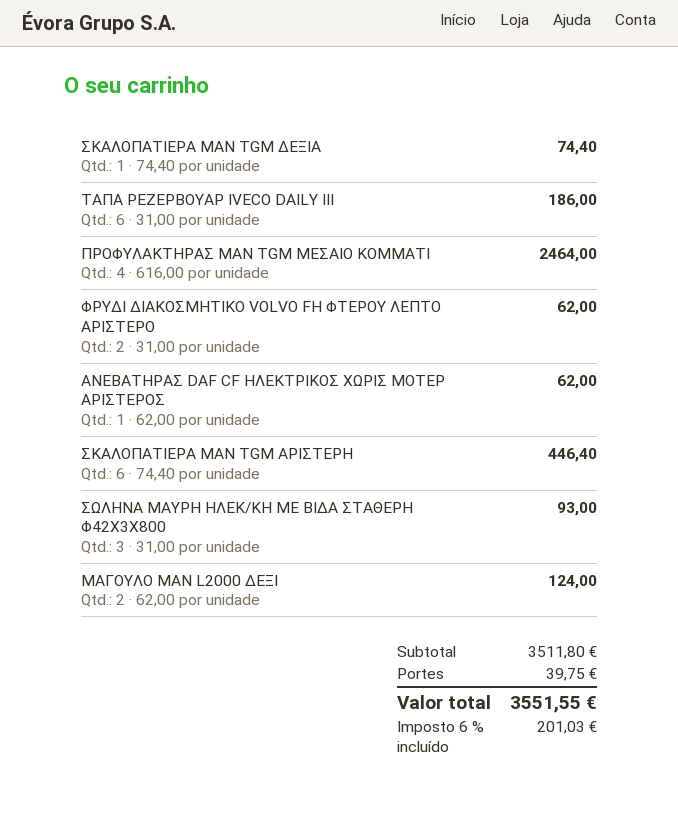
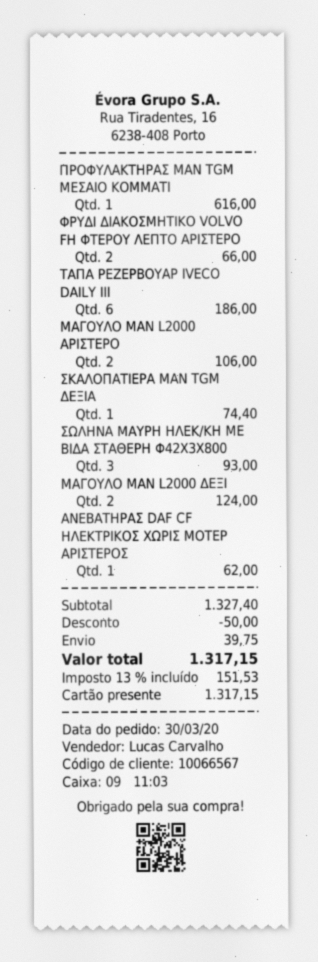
ΠΡΟΦΥΛΑΚΤΗΡΑΣ MAN TGM ΜΕΣΑΙΟ ΚΟΜΜΑΤΙ: 4 for 2464.00 -> 1 for 616.00
ΦΡΥΔΙ ΔΙΑΚΟΣΜΗΤΙΚΟ VOLVO FH ΦΤΕΡΟΥ ΛΕΠΤΟ ΑΡΙΣΤΕΡΟ: 2 for 62.00 -> 2 for 66.00
ΣΚΑΛΟΠΑΤΙΕΡΑ MAN TGM ΑΡΙΣΤΕΡΗ: 6 for 446.40 -> none
ΜΑΓΟΥΛΟ ΜΑΝ L2000 ΑΡΙΣΤΕΡΟ: none -> 2 for 106.00
subtotal: 3511.80 -> 1327.40
discount: none -> 50.00
tax: 6% = 201.03 -> 13% = 151.53
total: 3551.55 -> 1317.15

